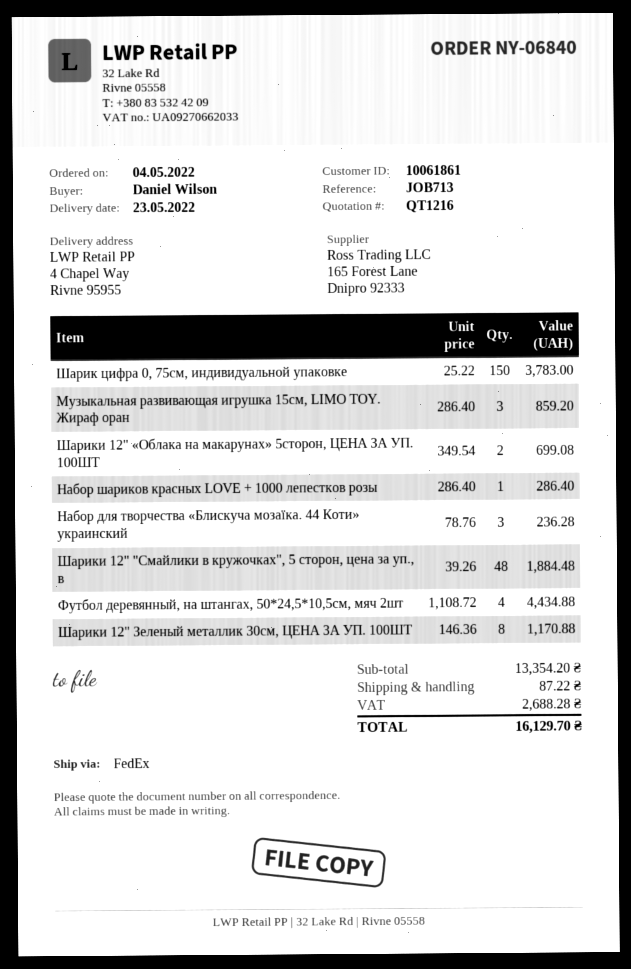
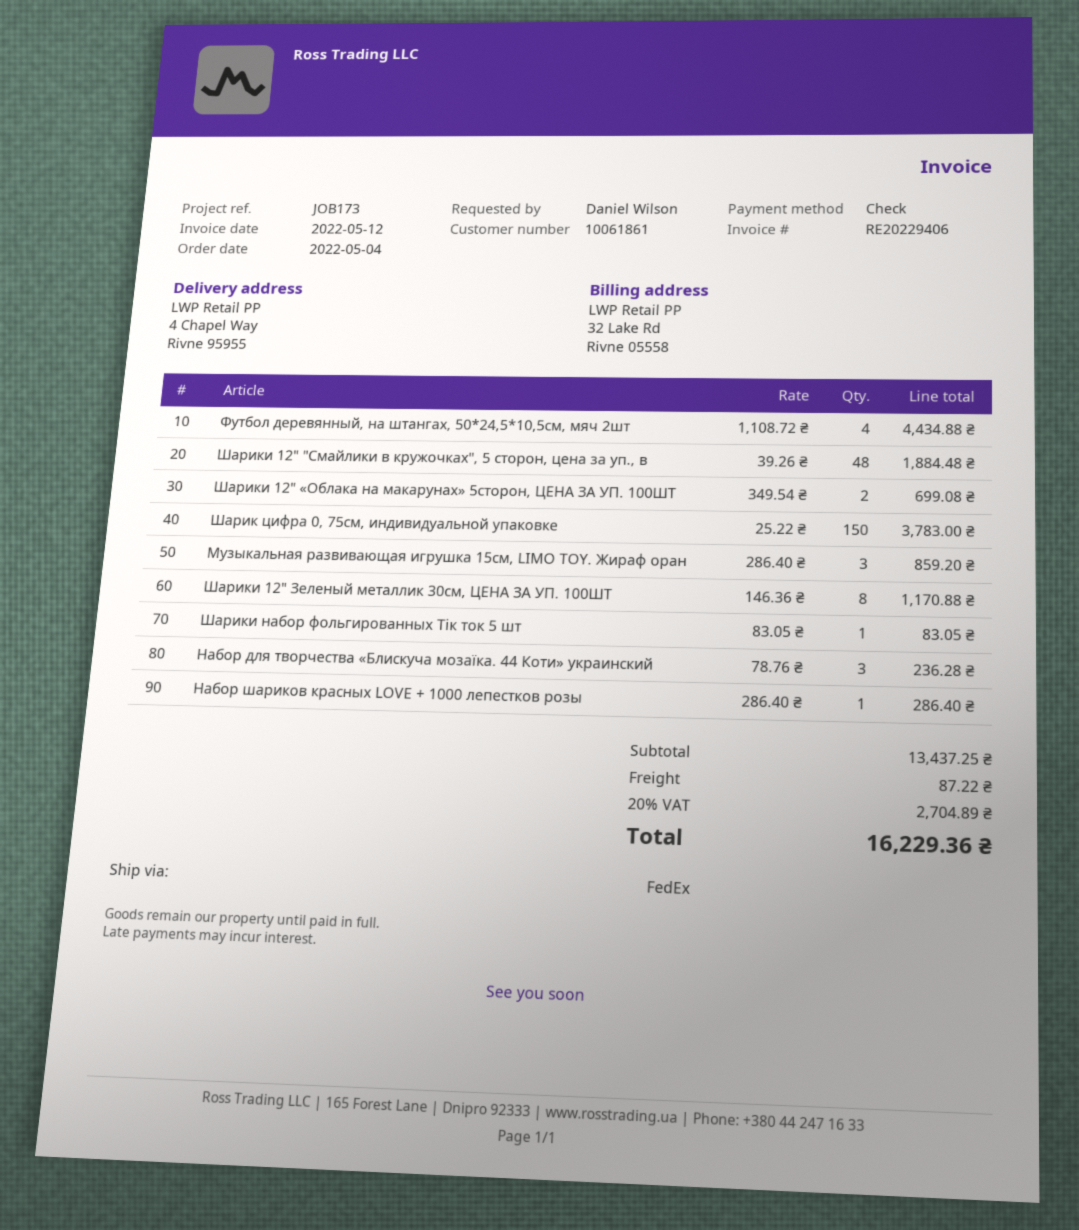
reference: JOB713 -> JOB173
Шарики набор фольгированных Тік ток 5 шт: none -> 1 x 83.05 = 83.05
subtotal: 13354.20 -> 13437.25
tax: 2688.28 -> 2704.89
total: 16129.70 -> 16229.36

